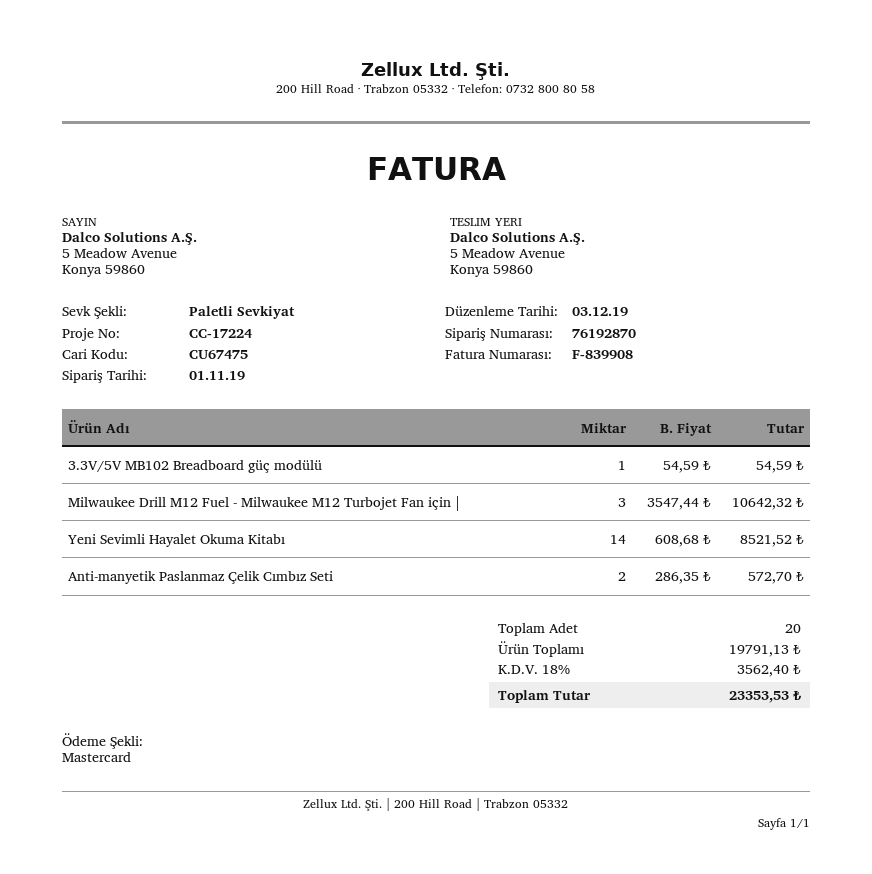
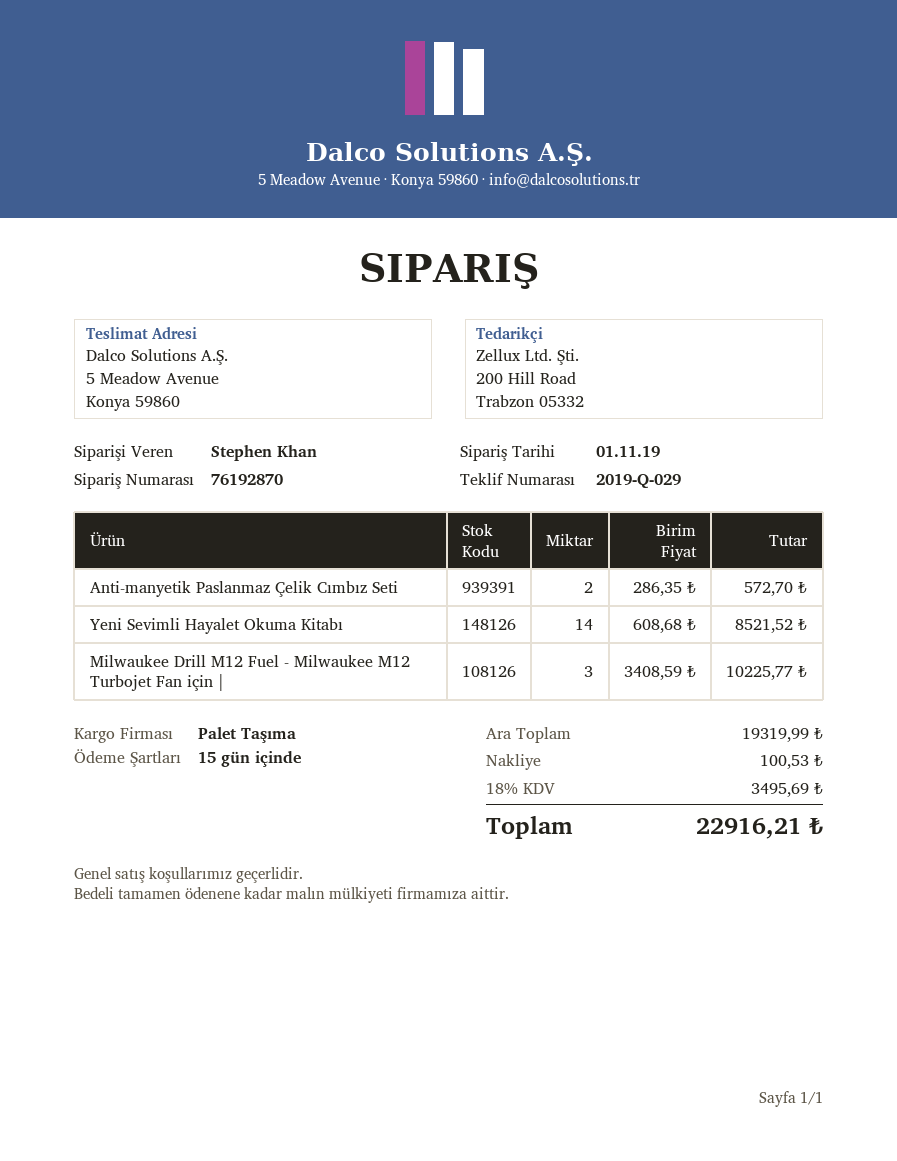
3.3V/5V MB102 Breadboard güç modülü: 1 x 54.59 = 54.59 -> none
Milwaukee Drill M12 Fuel - Milwaukee M12 Turbojet Fan için |: 3 x 3547.44 = 10642.32 -> 3 x 3408.59 = 10225.77
subtotal: 19791.13 -> 19319.99
shipping: none -> 100.53
tax: 18% = 3562.40 -> 18% = 3495.69
total: 23353.53 -> 22916.21

